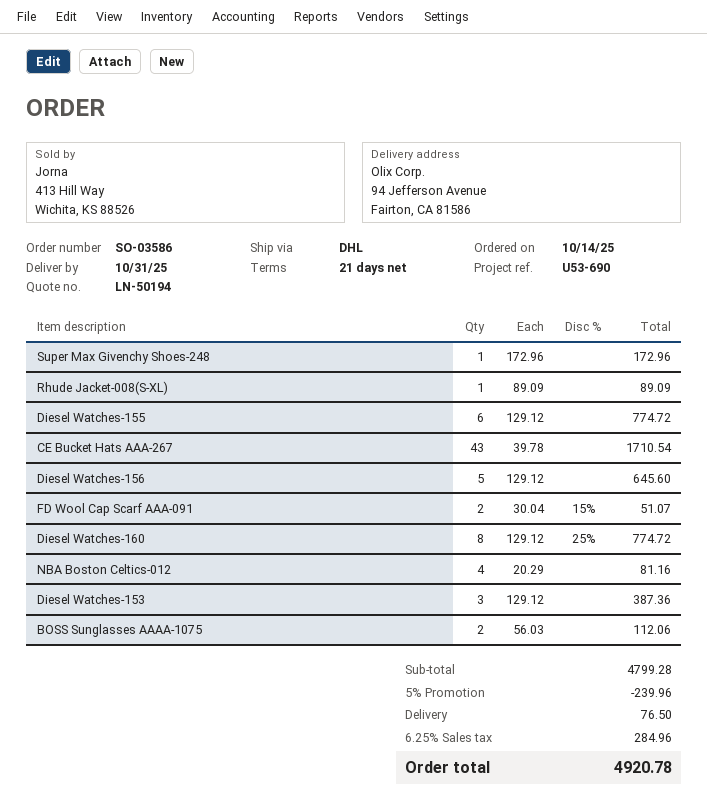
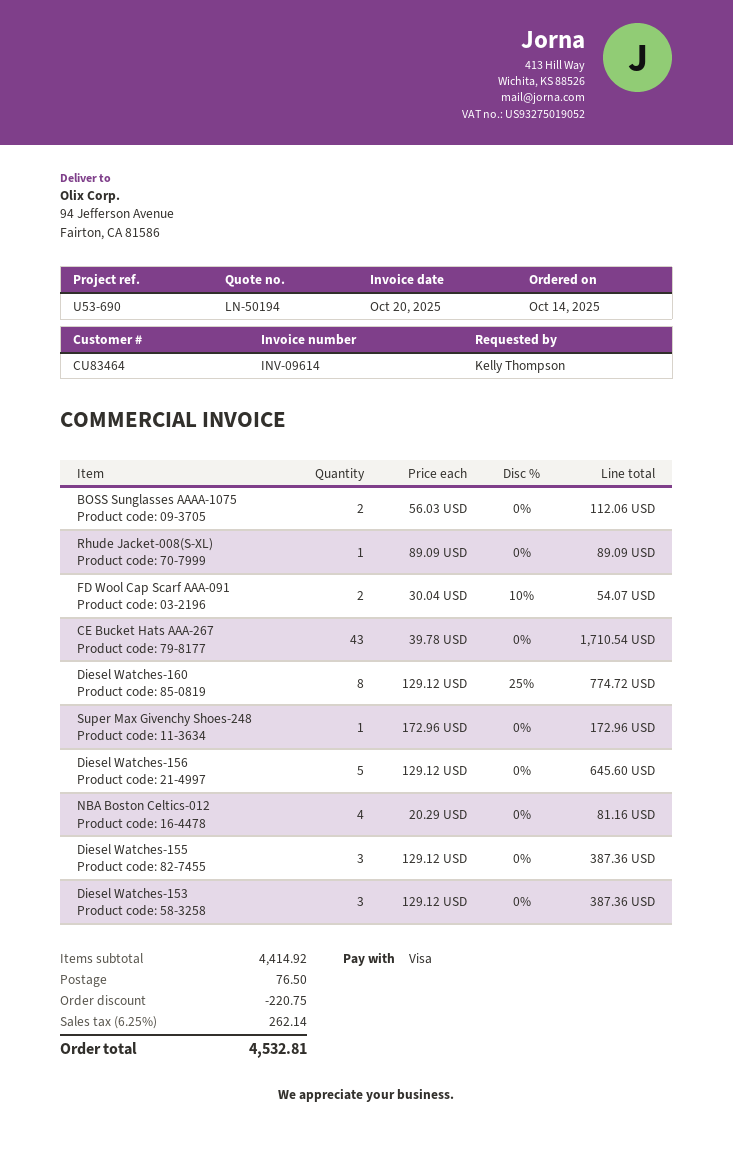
Diesel Watches-155: 6 x 129.12 = 774.72 -> 3 x 129.12 = 387.36
FD Wool Cap Scarf AAA-091: 2 x 30.04 - 15% = 51.07 -> 2 x 30.04 - 10% = 54.07
subtotal: 4799.28 -> 4414.92
discount: 239.96 -> 220.75
tax: 6.25% = 284.96 -> 6.25% = 262.14
total: 4920.78 -> 4532.81

